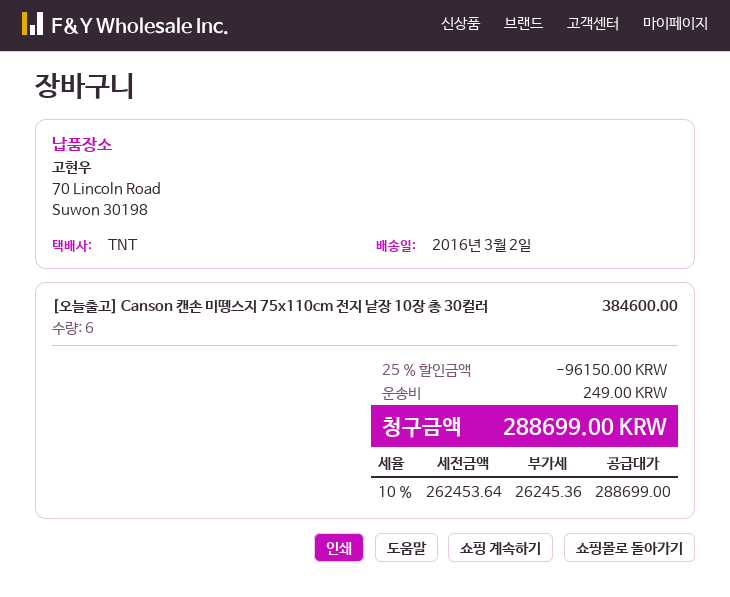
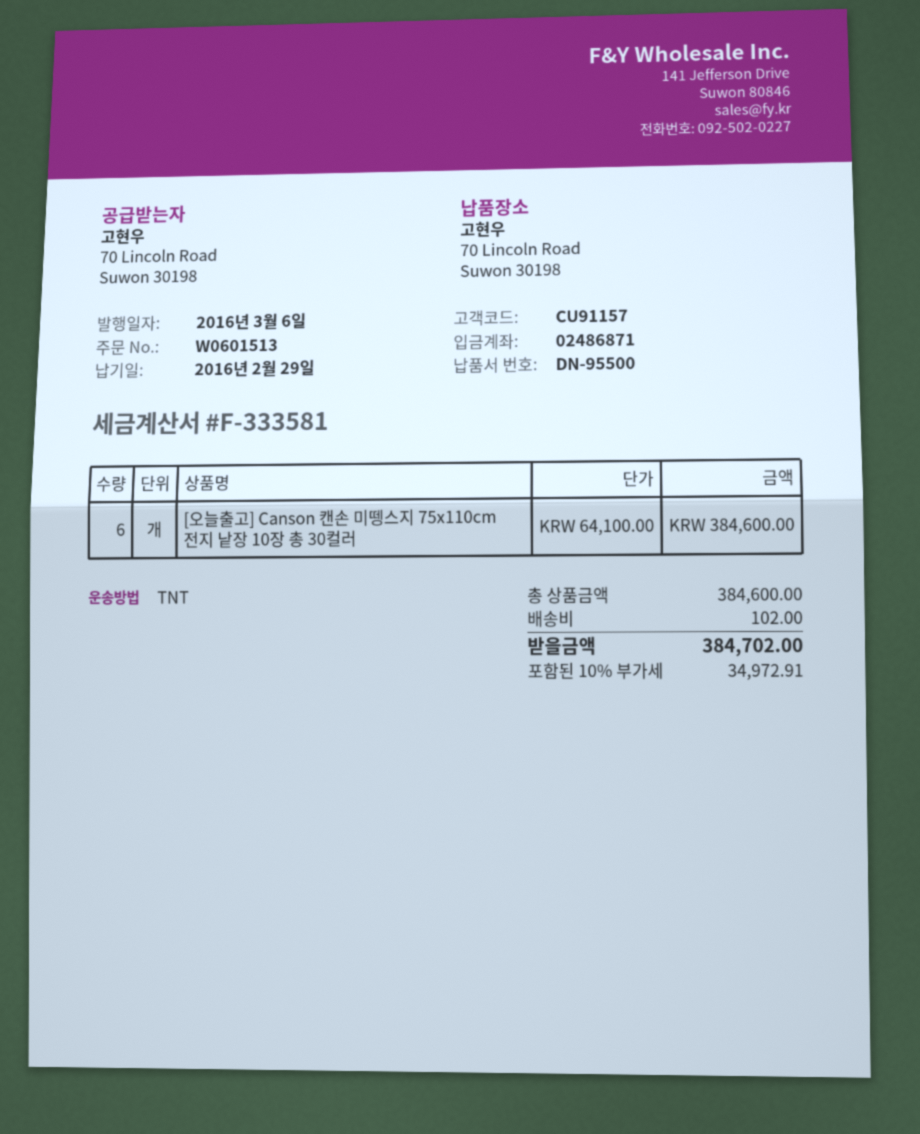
delivery date: 2016-03-02 -> 2016-02-29
discount: 25% = 96150.00 -> none
shipping: 249.00 -> 102.00
tax: 10% = 26245.36 -> 10% = 34972.91
total: 288699.00 -> 384702.00

